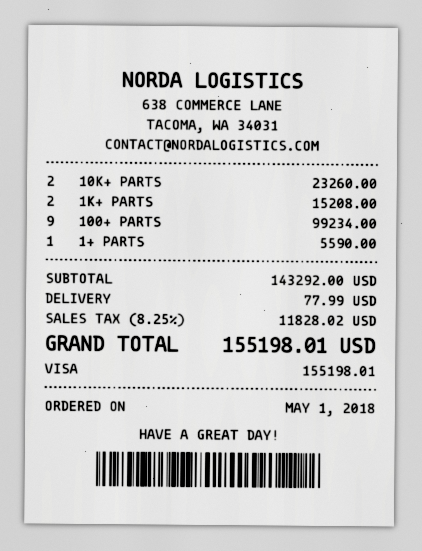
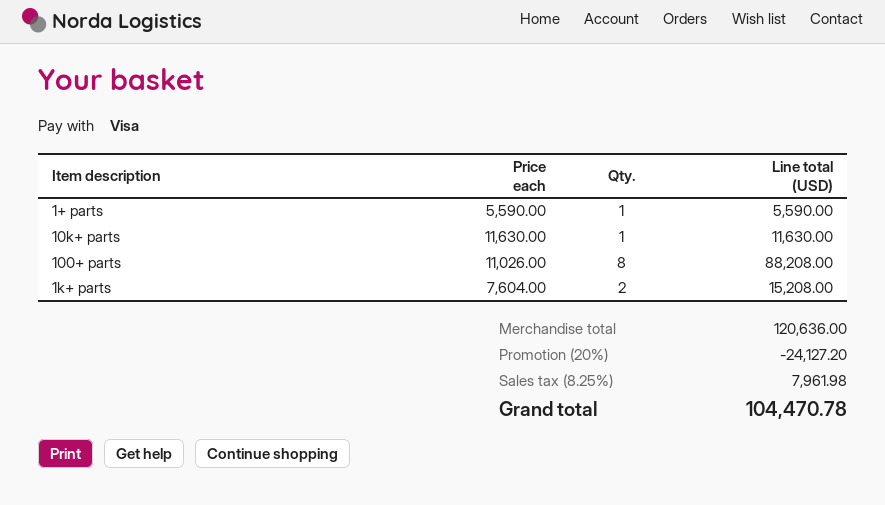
10K+ PARTS: 2 for 23260.00 -> 1 for 11630.00
100+ PARTS: 9 for 99234.00 -> 8 for 88208.00
subtotal: 143292.00 -> 120636.00
discount: none -> 20% = 24127.20
shipping: 77.99 -> none
tax: 8.25% = 11828.02 -> 8.25% = 7961.98
total: 155198.01 -> 104470.78

